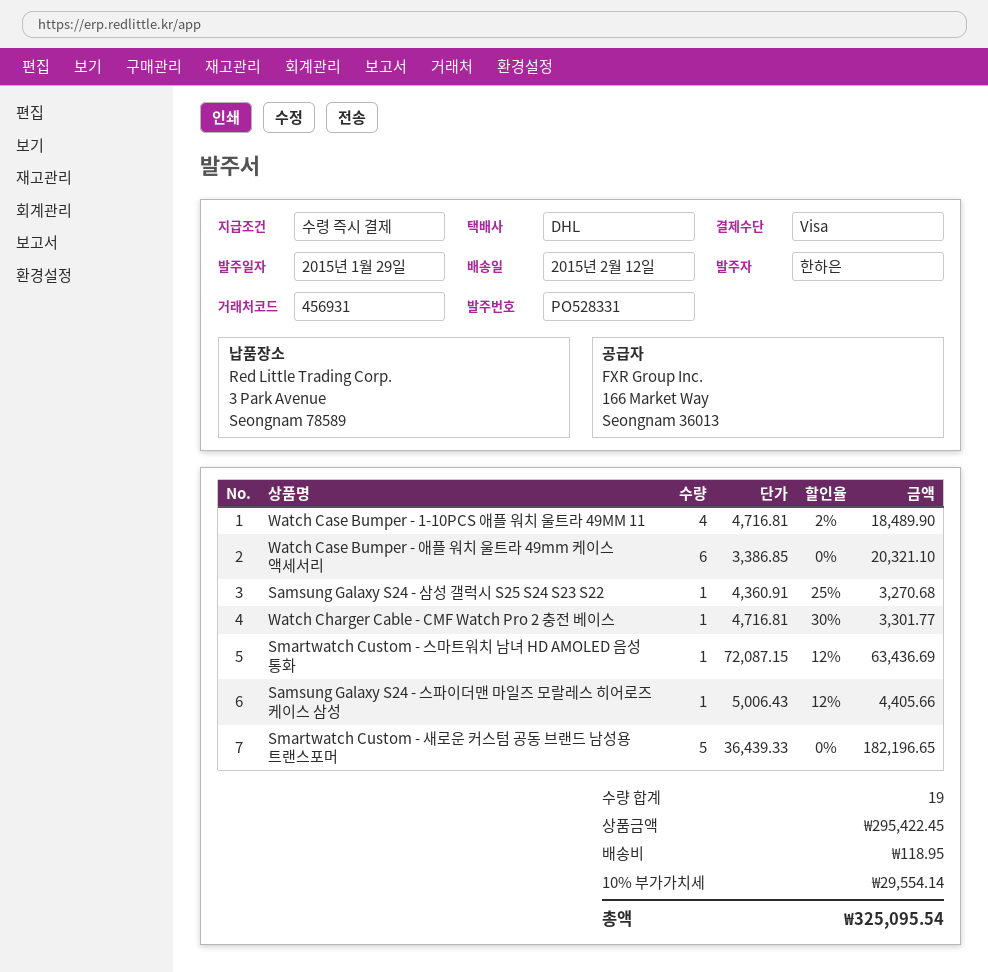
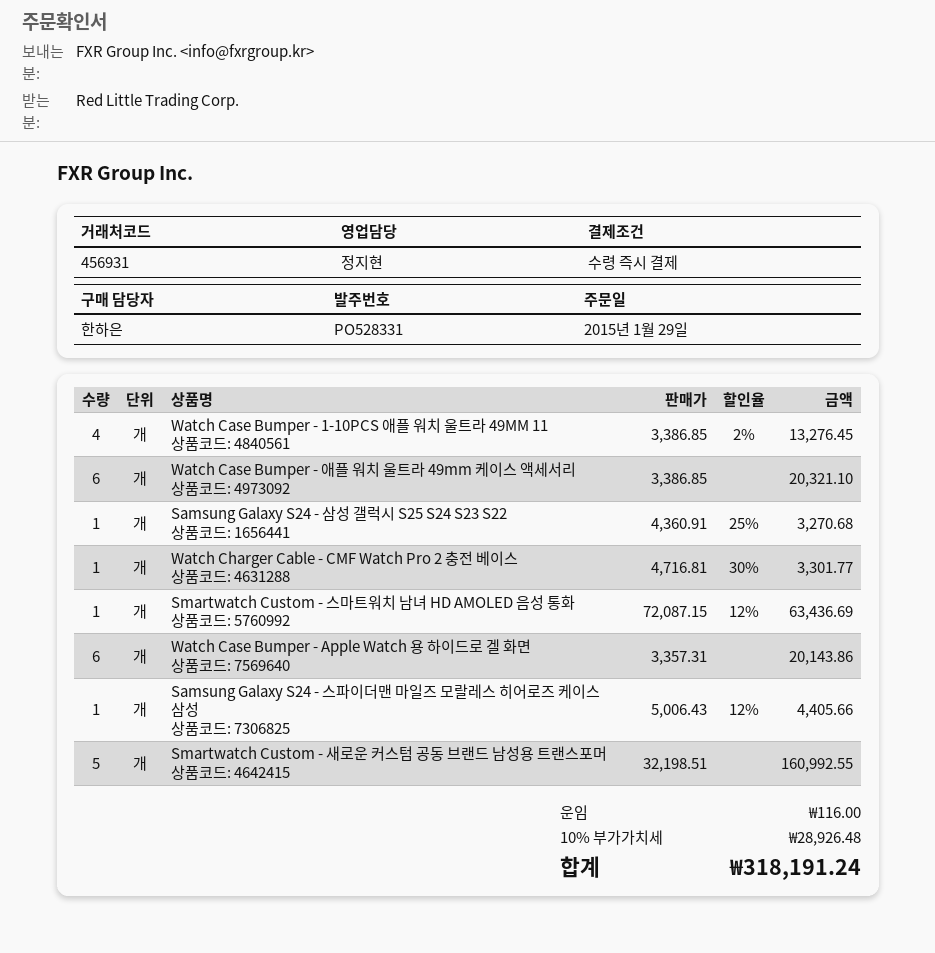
Watch Case Bumper - 1-10PCS 애플 워치 울트라 49MM 11: 4 x 4716.81 - 2% = 18489.90 -> 4 x 3386.85 - 2% = 13276.45
Smartwatch Custom - 새로운 커스텀 공동 브랜드 남성용 트랜스포머: 5 x 36439.33 = 182196.65 -> 5 x 32198.51 = 160992.55
Watch Case Bumper - Apple Watch 용 하이드로 겔 화면: none -> 6 x 3357.31 = 20143.86
shipping: 118.95 -> 116.00
tax: 10% = 29554.14 -> 10% = 28926.48
total: 325095.54 -> 318191.24

